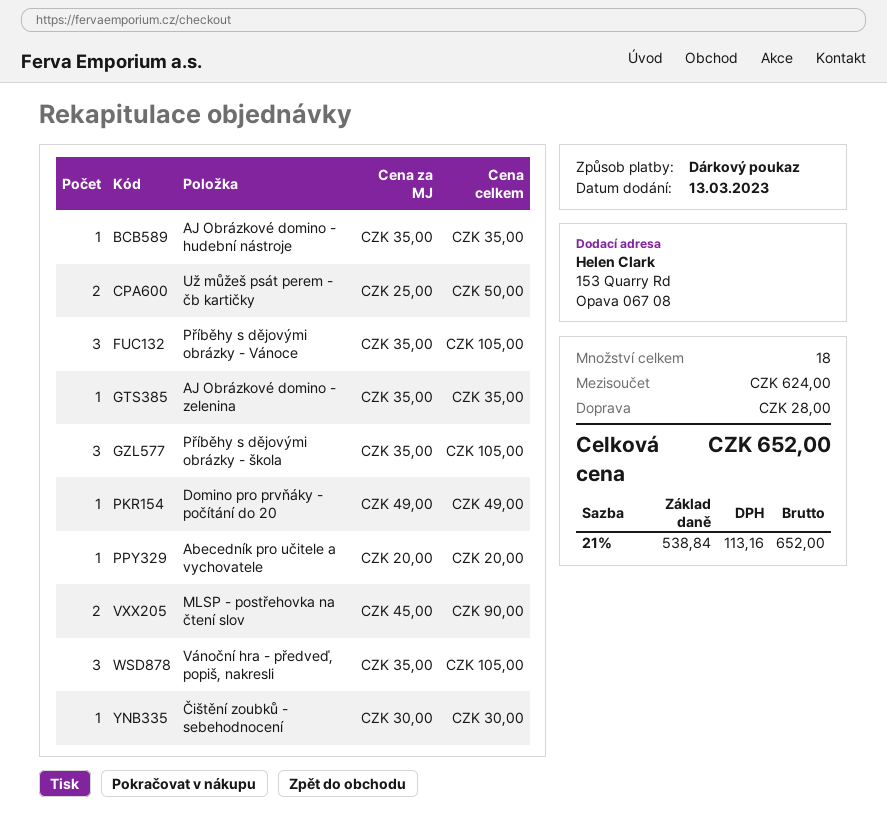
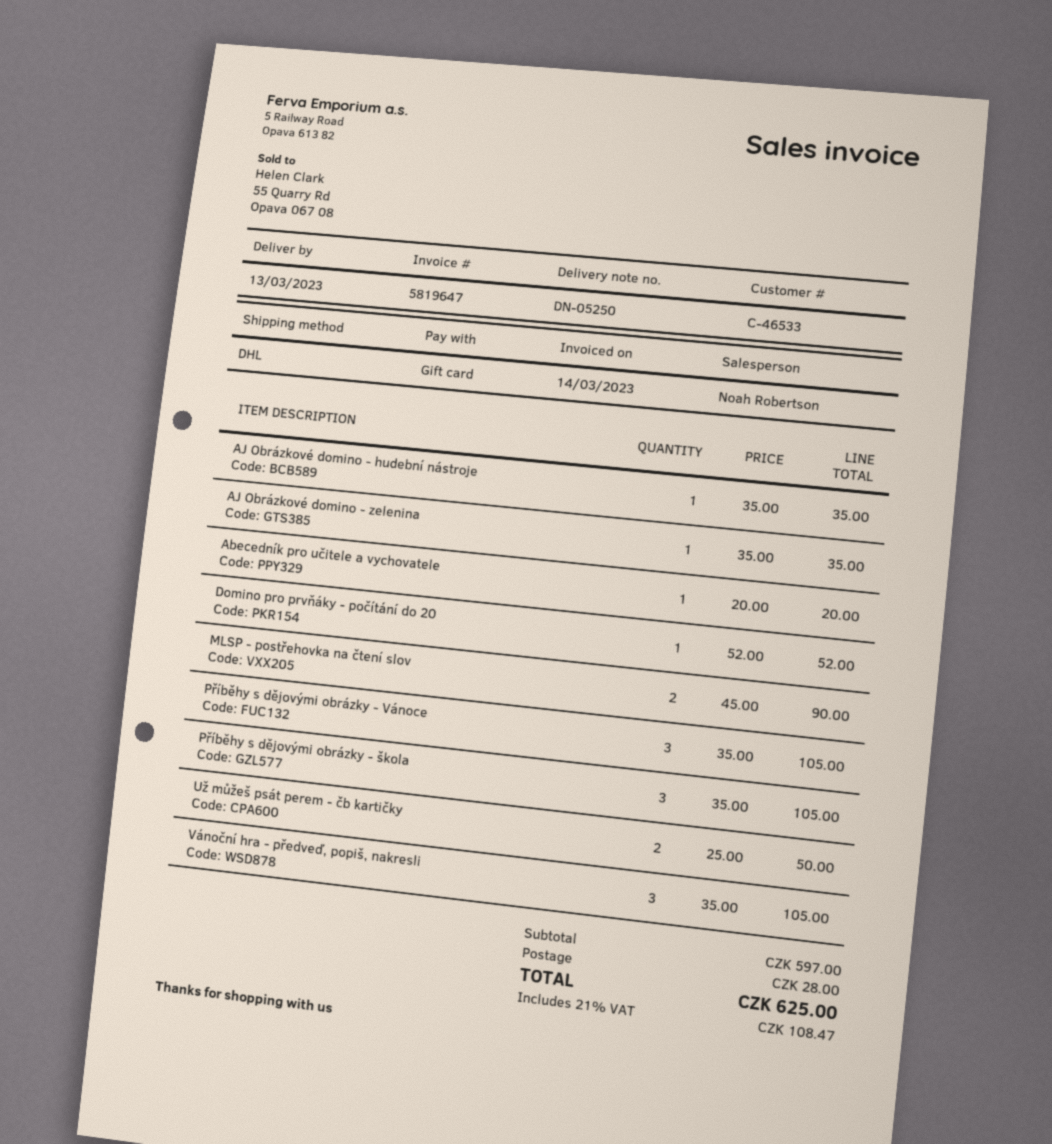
Domino pro prvňáky - počítání do 20: 1 x 49.00 = 49.00 -> 1 x 52.00 = 52.00
Čištění zoubků - sebehodnocení: 1 x 30.00 = 30.00 -> none
subtotal: 624.00 -> 597.00
tax: 21% = 113.16 -> 21% = 108.47
total: 652.00 -> 625.00

